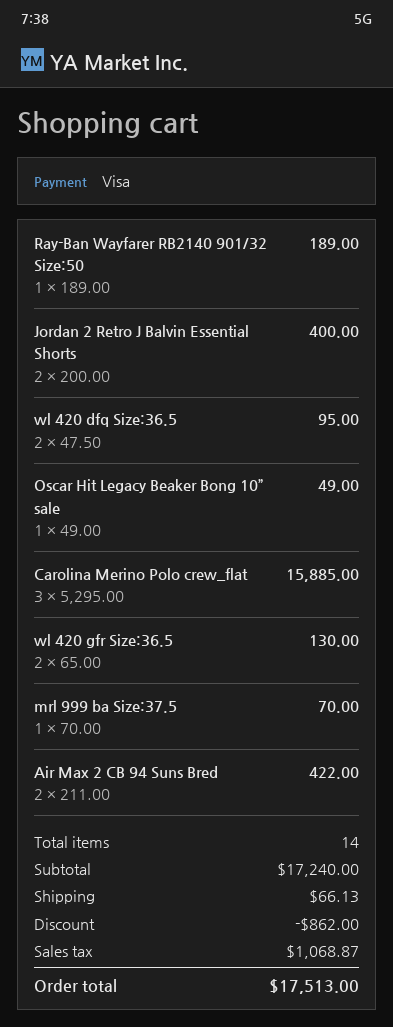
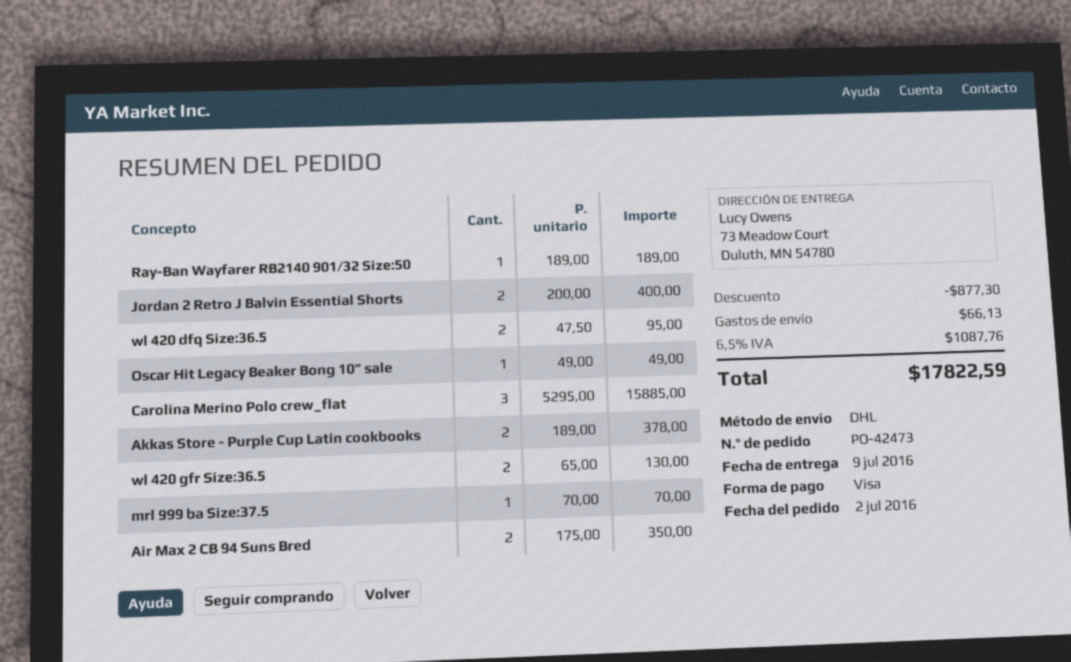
Air Max 2 CB 94 Suns Bred: 2 x 211.00 = 422.00 -> 2 x 175.00 = 350.00
Akkas Store - Purple Cup Latin cookbooks: none -> 2 x 189.00 = 378.00
discount: 862.00 -> 877.30
tax: 1068.87 -> 1087.76
total: 17513.00 -> 17822.59

